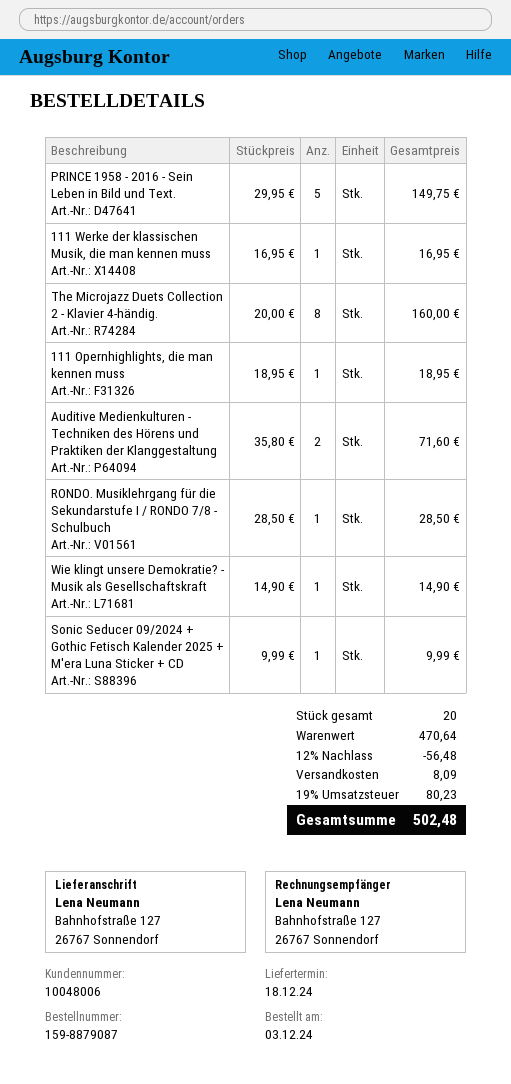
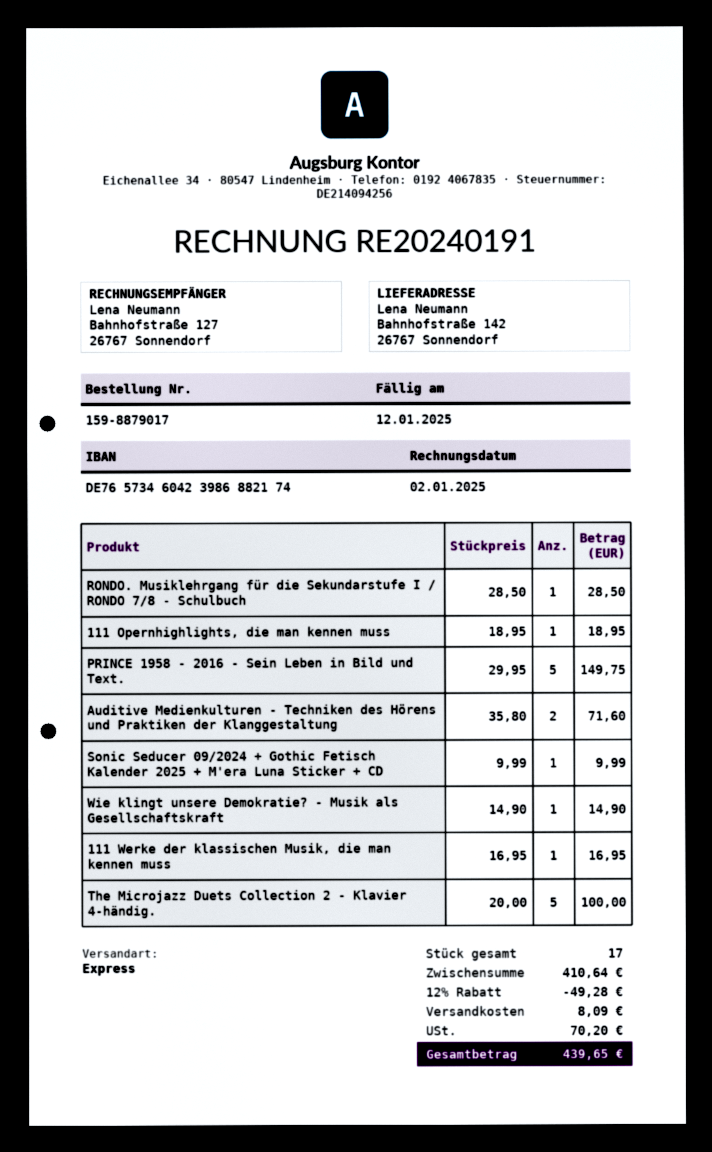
order number: 159-8879087 -> 159-8879017
ship to: Bahnhofstraße 127, 26767 Sonnendorf -> Bahnhofstraße 142, 26767 Sonnendorf
The Microjazz Duets Collection 2 - Klavier 4-händig.: 8 x 20.00 = 160.00 -> 5 x 20.00 = 100.00
total quantity: 20 -> 17
subtotal: 470.64 -> 410.64
discount: 12% = 56.48 -> 12% = 49.28
tax: 80.23 -> 70.20
total: 502.48 -> 439.65

